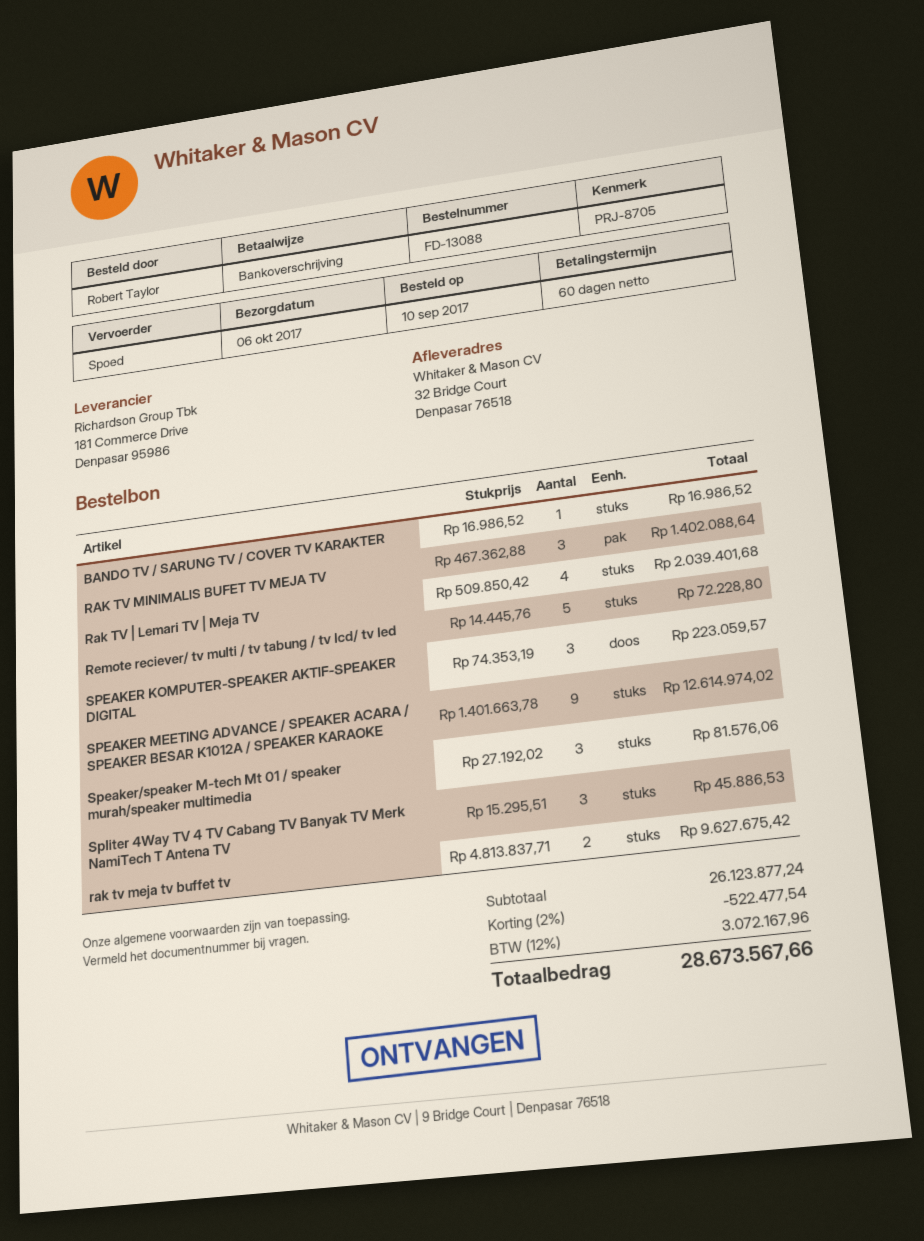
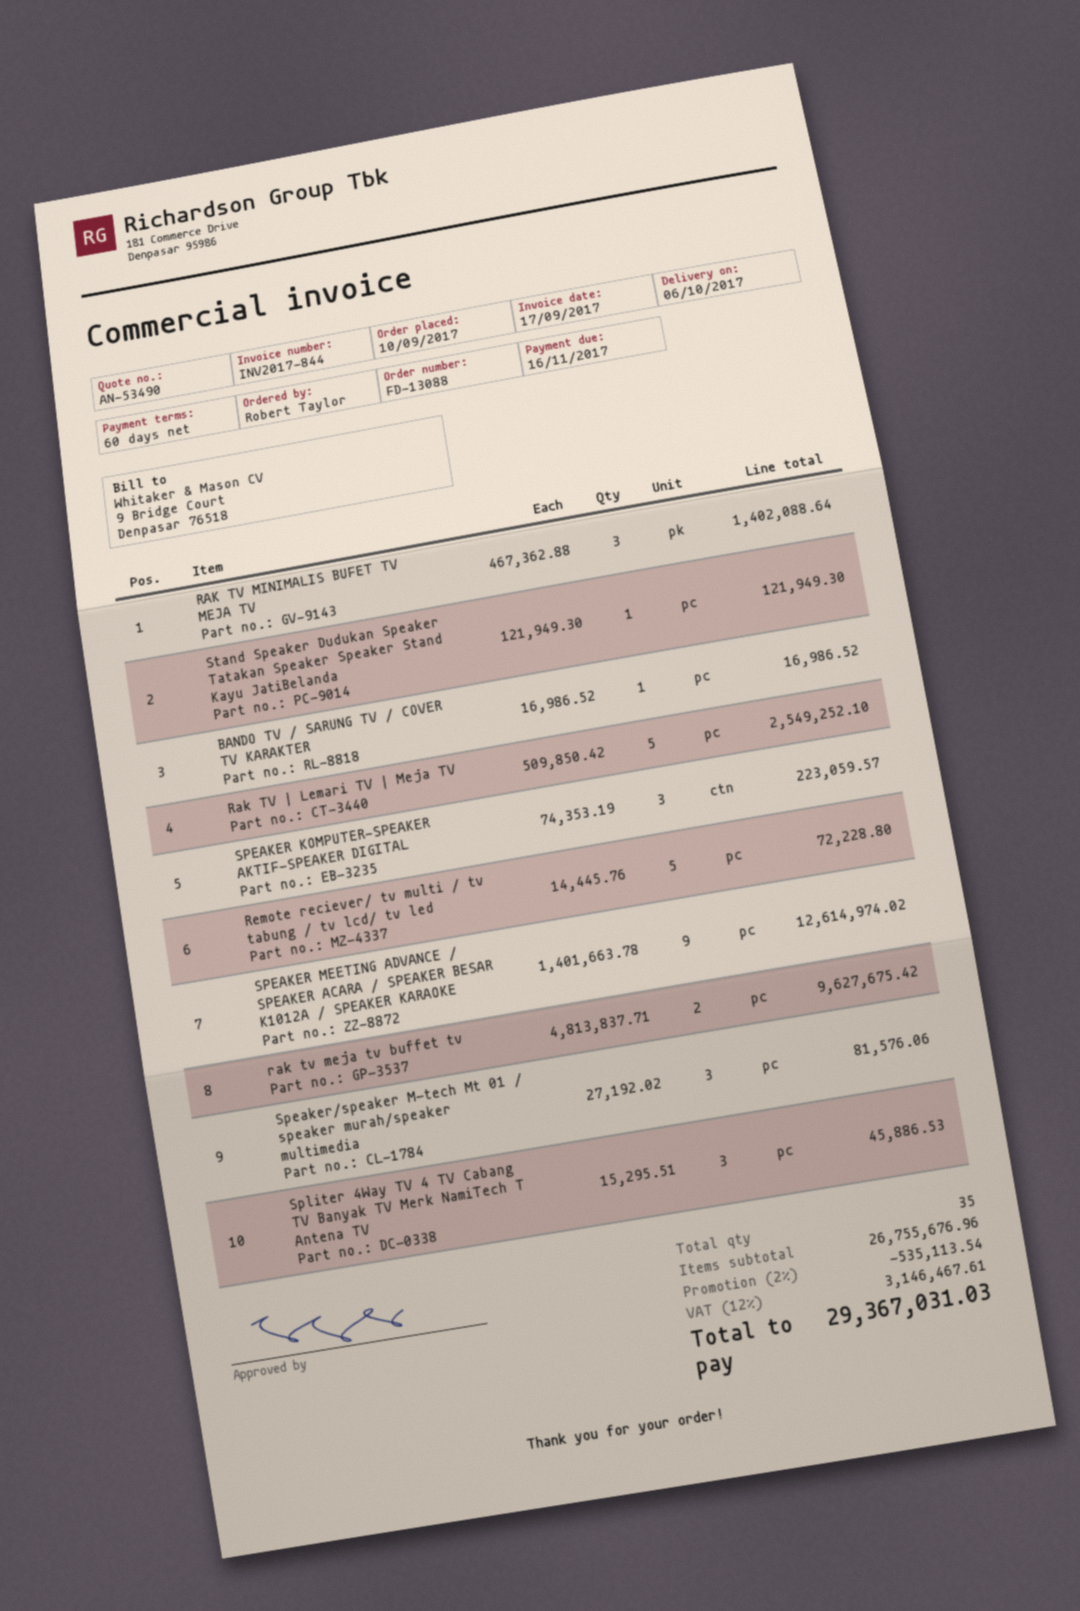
Rak TV | Lemari TV | Meja TV: 4 x 509850.42 = 2039401.68 -> 5 x 509850.42 = 2549252.10
Stand Speaker Dudukan Speaker Tatakan Speaker Speaker Stand Kayu JatiBelanda: none -> 1 x 121949.30 = 121949.30
subtotal: 26123877.24 -> 26755676.96
discount: 2% = 522477.54 -> 2% = 535113.54
tax: 12% = 3072167.96 -> 12% = 3146467.61
total: 28673567.66 -> 29367031.03

